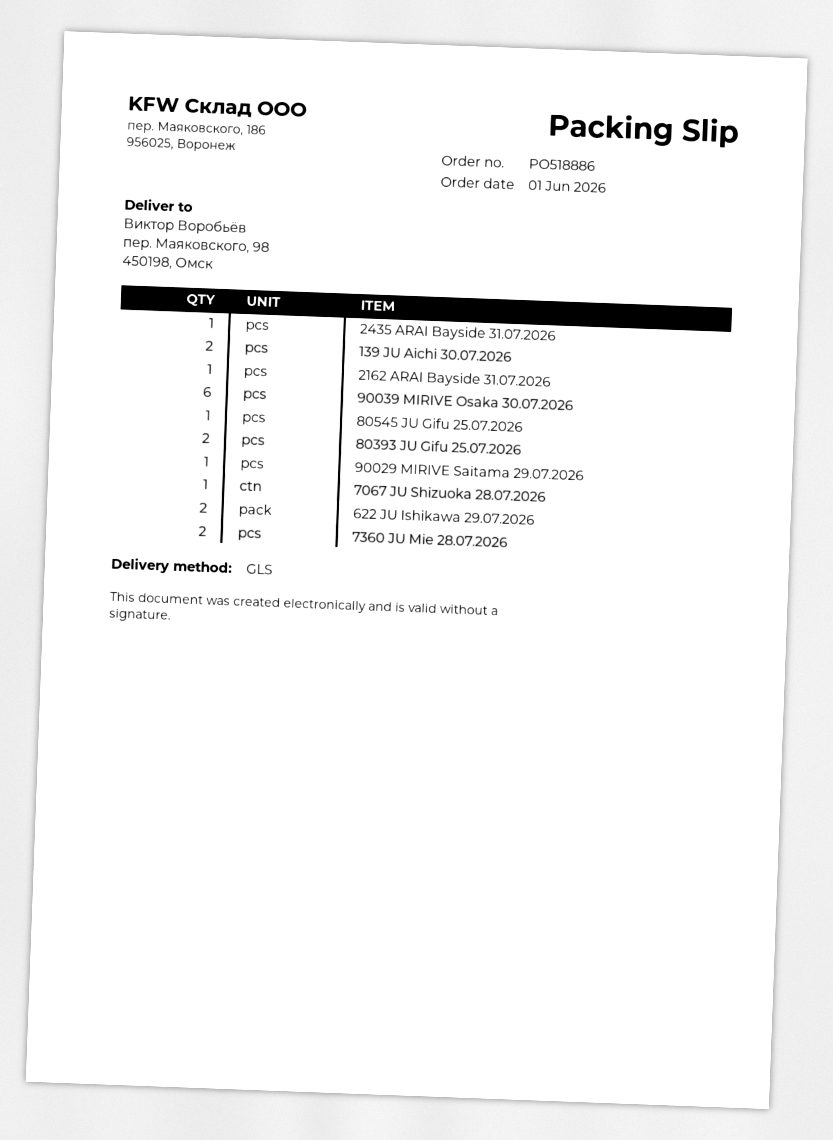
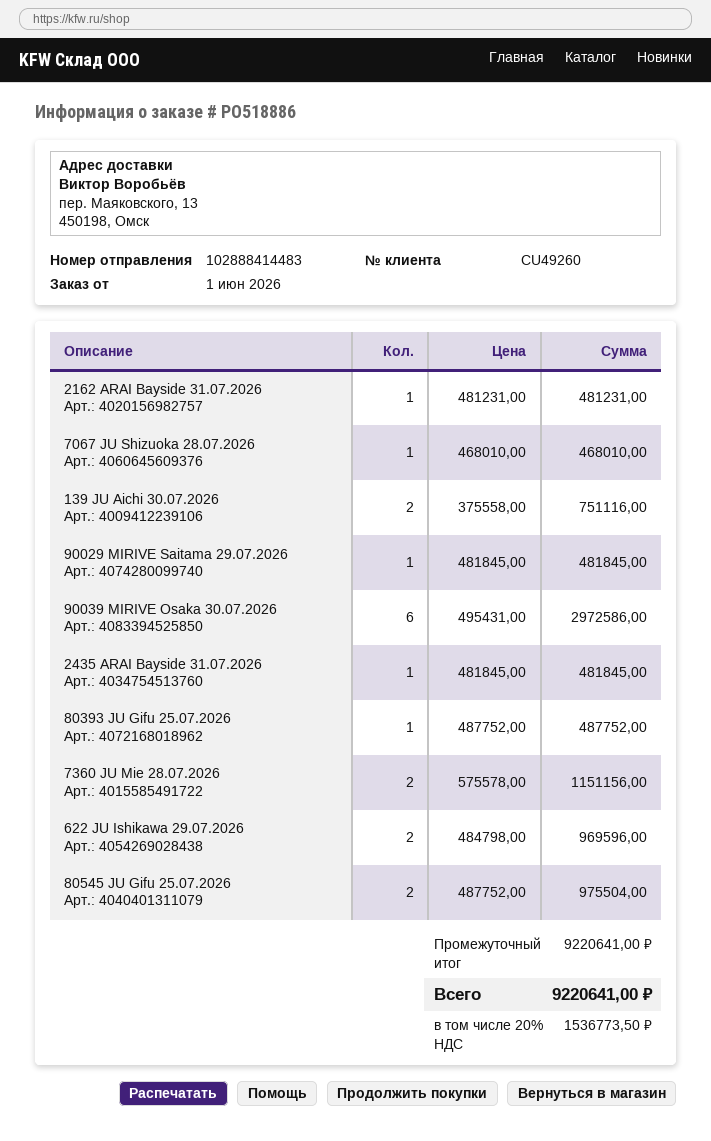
ship to: пер. Маяковского, 98, 450198, Омск -> пер. Маяковского, 13, 450198, Омск
80545 JU Gifu 25.07.2026: 1 -> 2
80393 JU Gifu 25.07.2026: 2 -> 1

